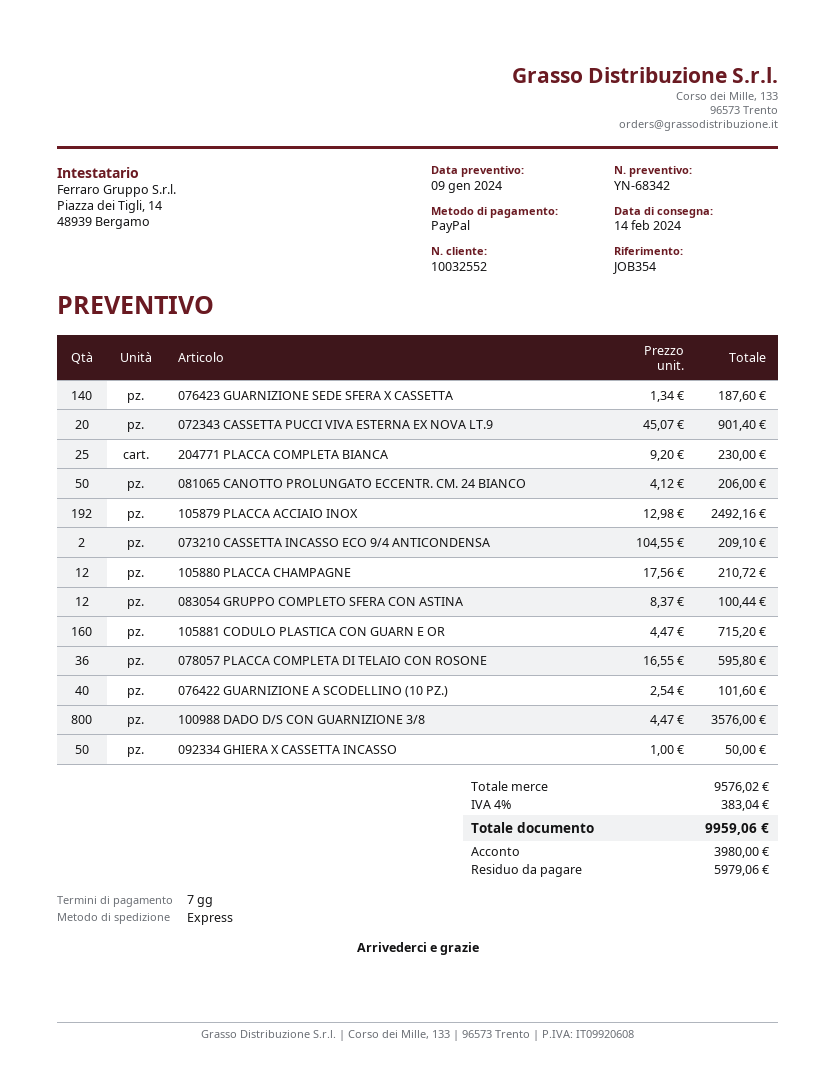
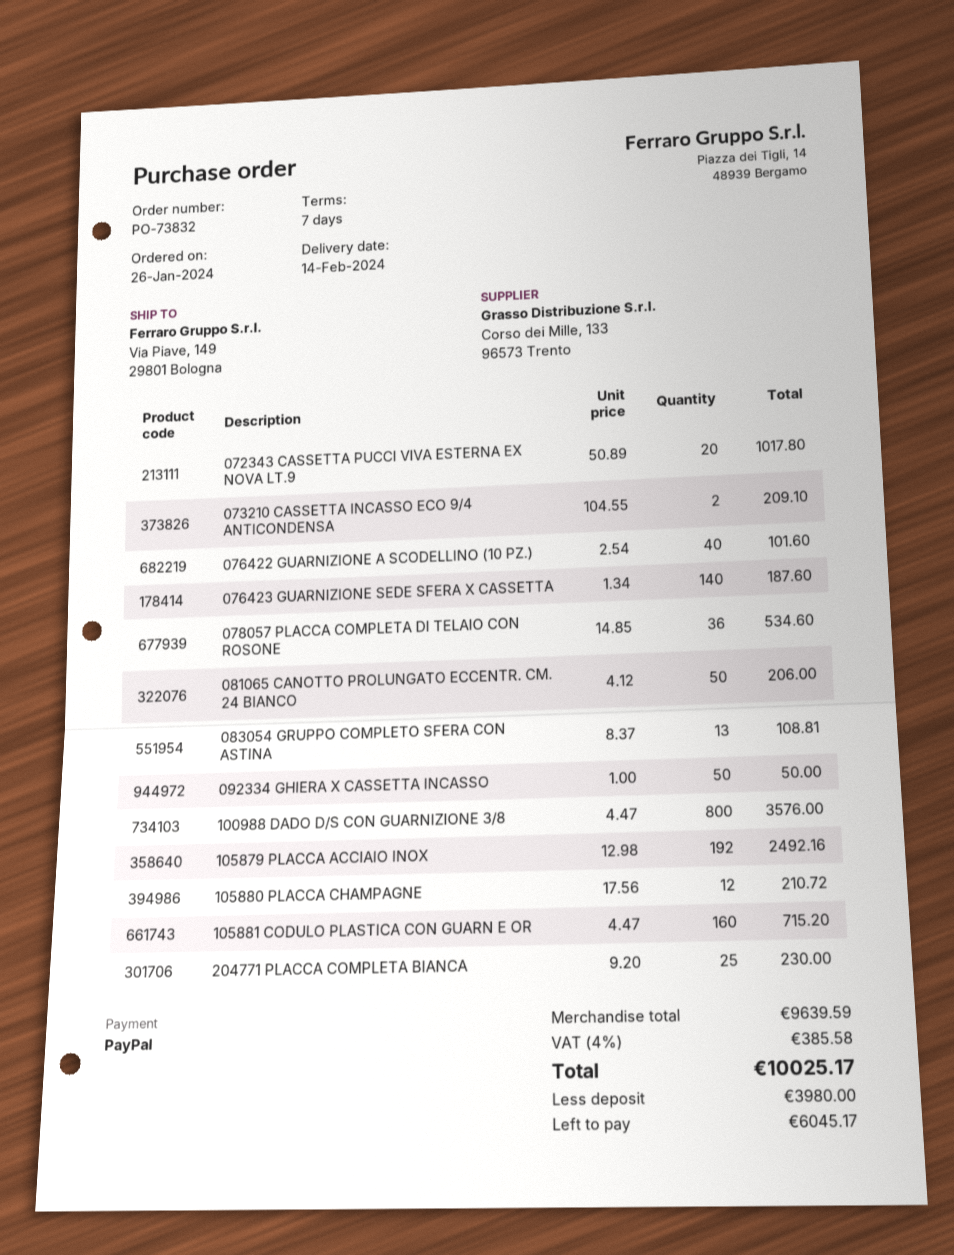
072343 CASSETTA PUCCI VIVA ESTERNA EX NOVA LT.9: 20 x 45.07 = 901.40 -> 20 x 50.89 = 1017.80
083054 GRUPPO COMPLETO SFERA CON ASTINA: 12 x 8.37 = 100.44 -> 13 x 8.37 = 108.81
078057 PLACCA COMPLETA DI TELAIO CON ROSONE: 36 x 16.55 = 595.80 -> 36 x 14.85 = 534.60
subtotal: 9576.02 -> 9639.59
tax: 4% = 383.04 -> 4% = 385.58
total: 9959.06 -> 10025.17
balance: 5979.06 -> 6045.17

